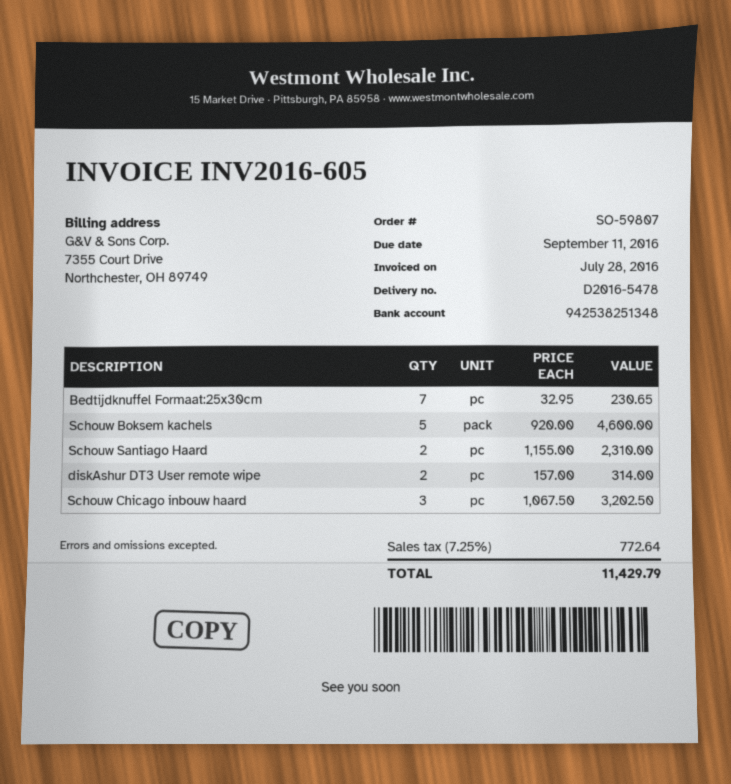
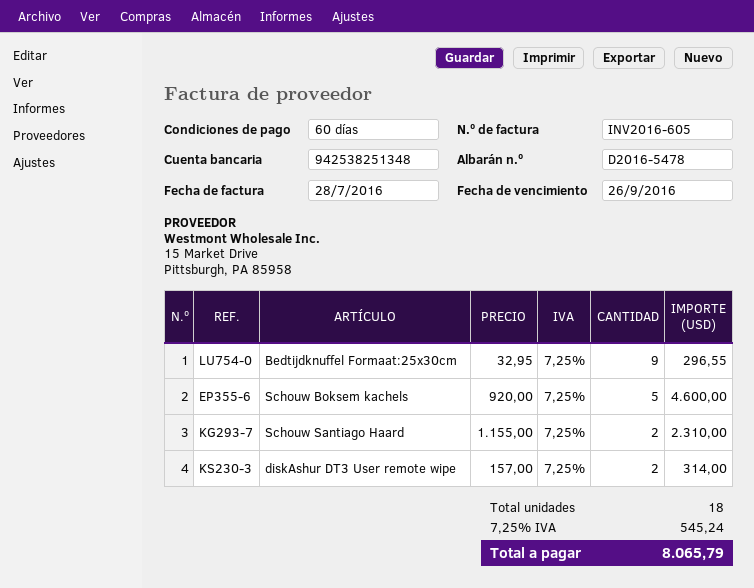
due date: 2016-09-11 -> 2016-09-26
Bedtijdknuffel Formaat:25x30cm: 7 x 32.95 = 230.65 -> 9 x 32.95 = 296.55
Schouw Chicago inbouw haard: 3 x 1067.50 = 3202.50 -> none
tax: 7.25% = 772.64 -> 7.25% = 545.24
total: 11429.79 -> 8065.79

